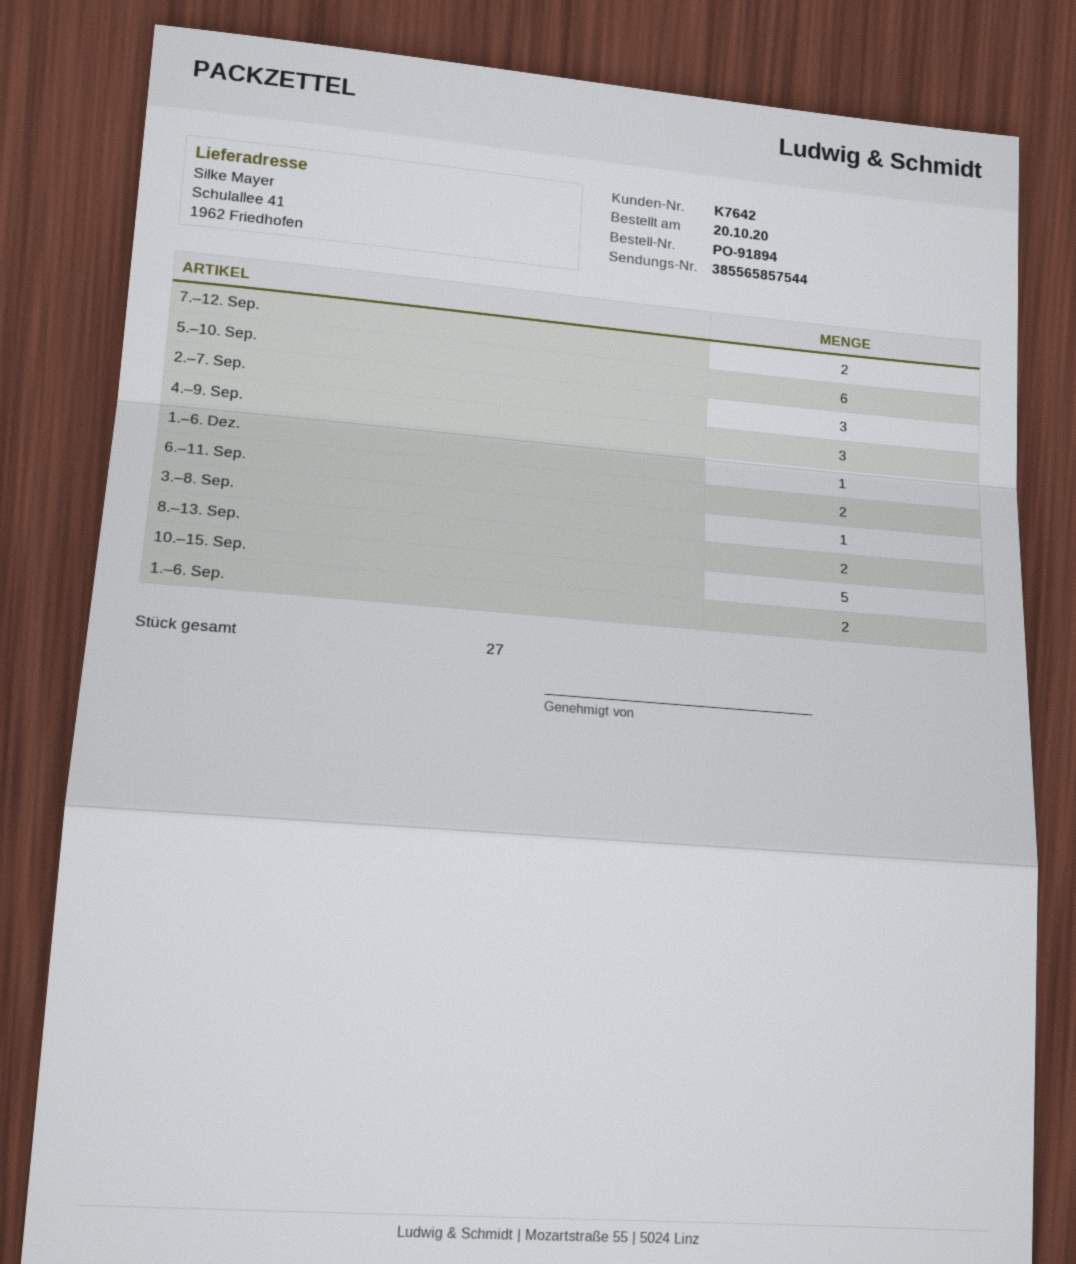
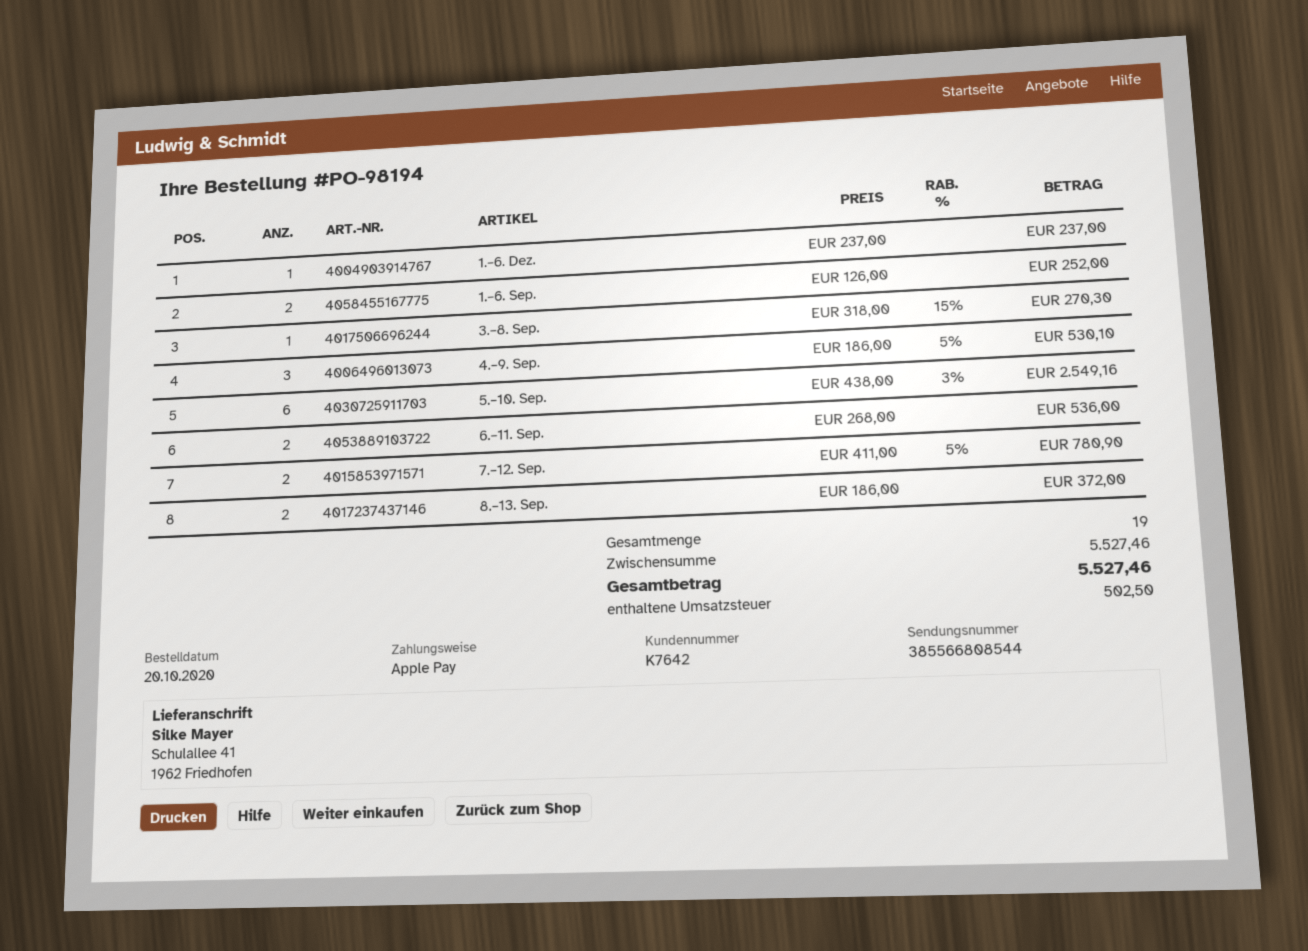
order number: PO-91894 -> PO-98194
tracking number: 385565857544 -> 385566808544
2.–7. Sep.: 3 -> none
10.–15. Sep.: 5 -> none
total quantity: 27 -> 19

